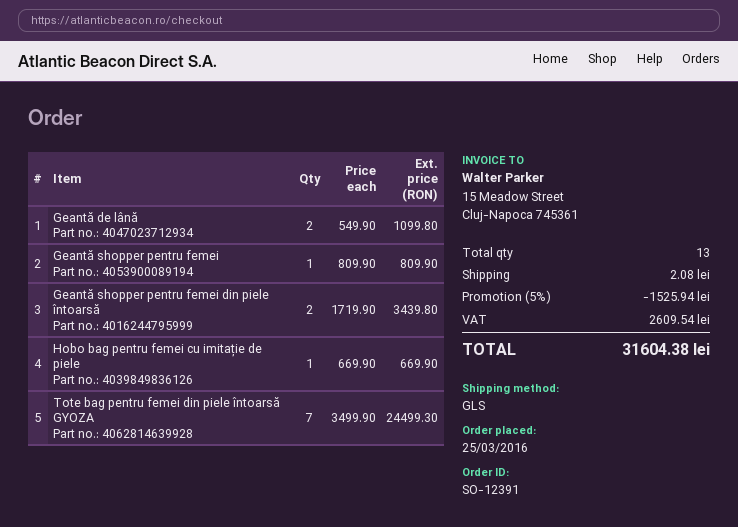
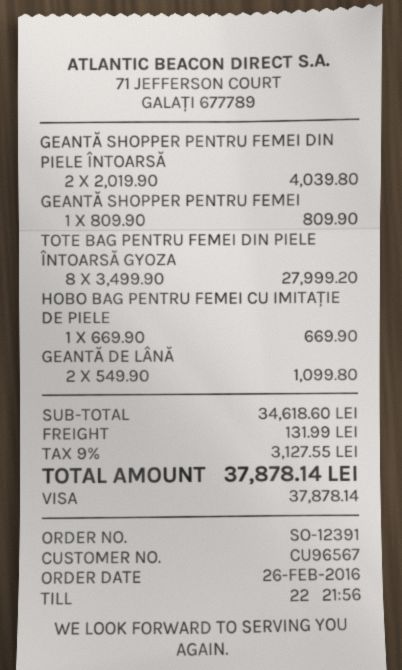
order date: 2016-03-25 -> 2016-02-26
Geantă shopper pentru femei din piele întoarsă: 2 x 1719.90 = 3439.80 -> 2 x 2019.90 = 4039.80
Tote bag pentru femei din piele întoarsă GYOZA: 7 x 3499.90 = 24499.30 -> 8 x 3499.90 = 27999.20
discount: 5% = 1525.94 -> none
shipping: 2.08 -> 131.99
tax: 2609.54 -> 3127.55
total: 31604.38 -> 37878.14

